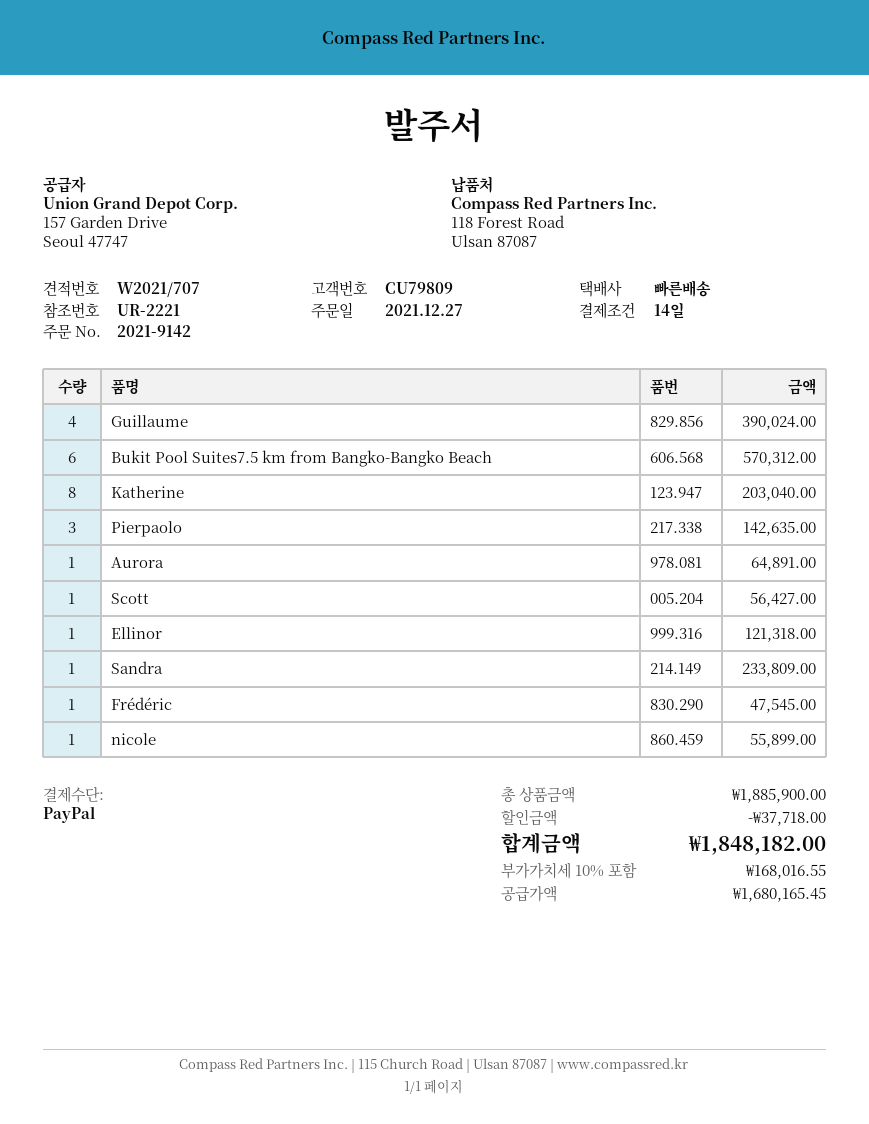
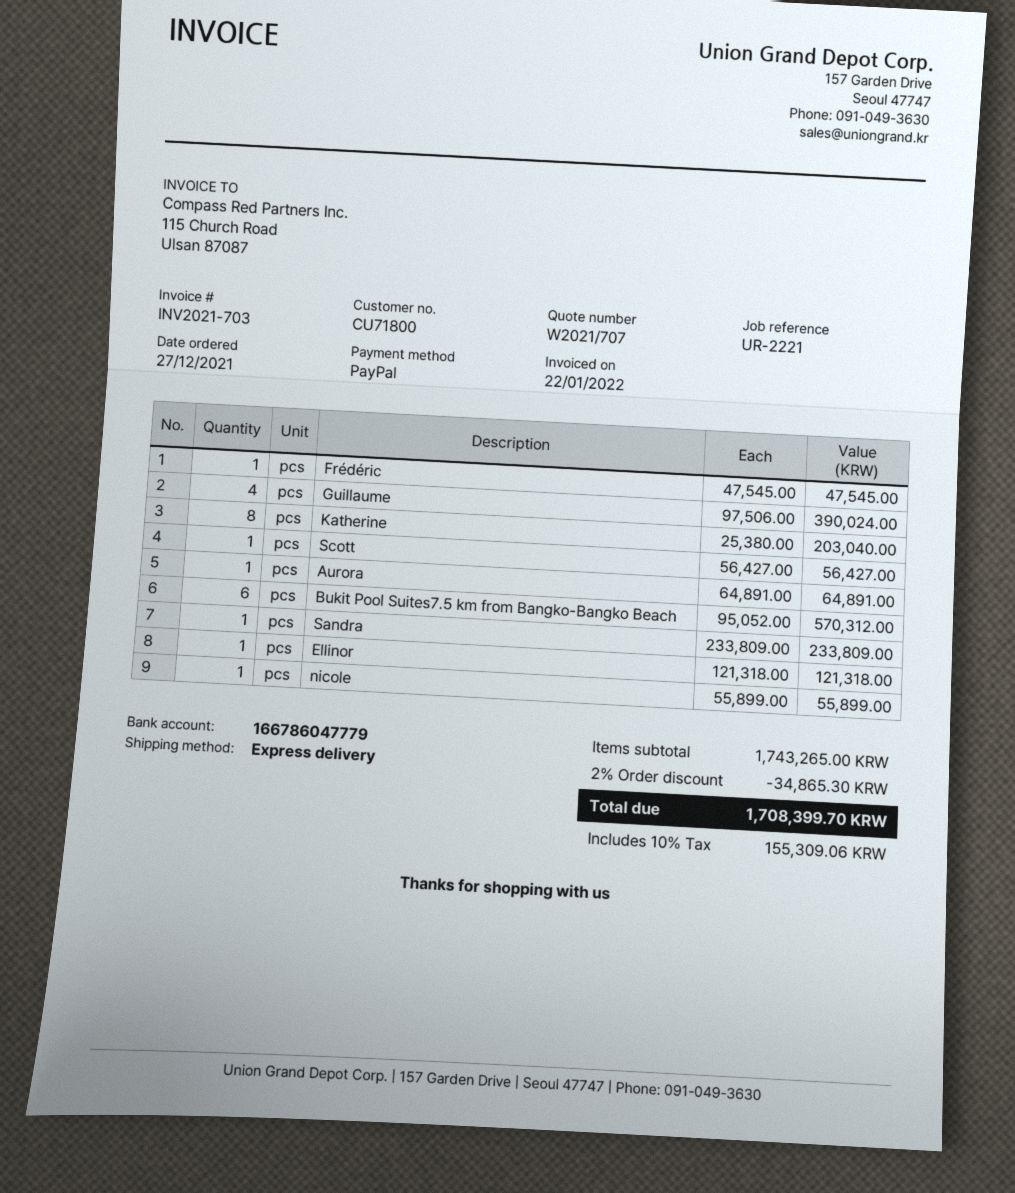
customer number: CU79809 -> CU71800
Pierpaolo: 3 for 142635.00 -> none
subtotal: 1885900.00 -> 1743265.00
discount: 37718.00 -> 34865.30
tax: 10% = 168016.55 -> 10% = 155309.06
total: 1848182.00 -> 1708399.70

